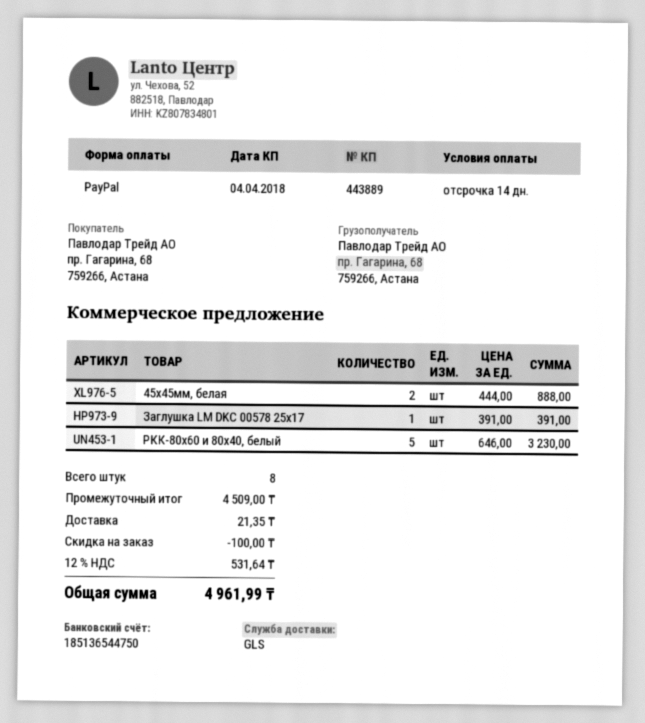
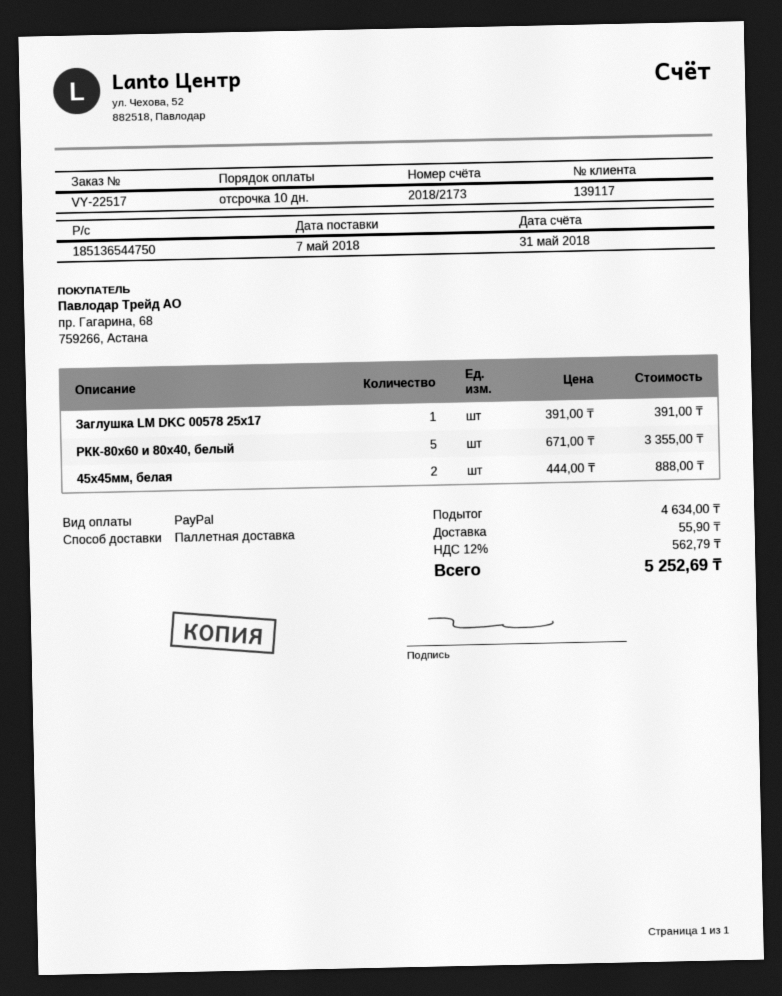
payment terms: 14 days -> 10 days
shipping method: GLS -> pallet freight
РКК-80х60 и 80х40, белый: 5 x 646.00 = 3230.00 -> 5 x 671.00 = 3355.00
subtotal: 4509.00 -> 4634.00
discount: 100.00 -> none
shipping: 21.35 -> 55.90
tax: 12% = 531.64 -> 12% = 562.79
total: 4961.99 -> 5252.69

